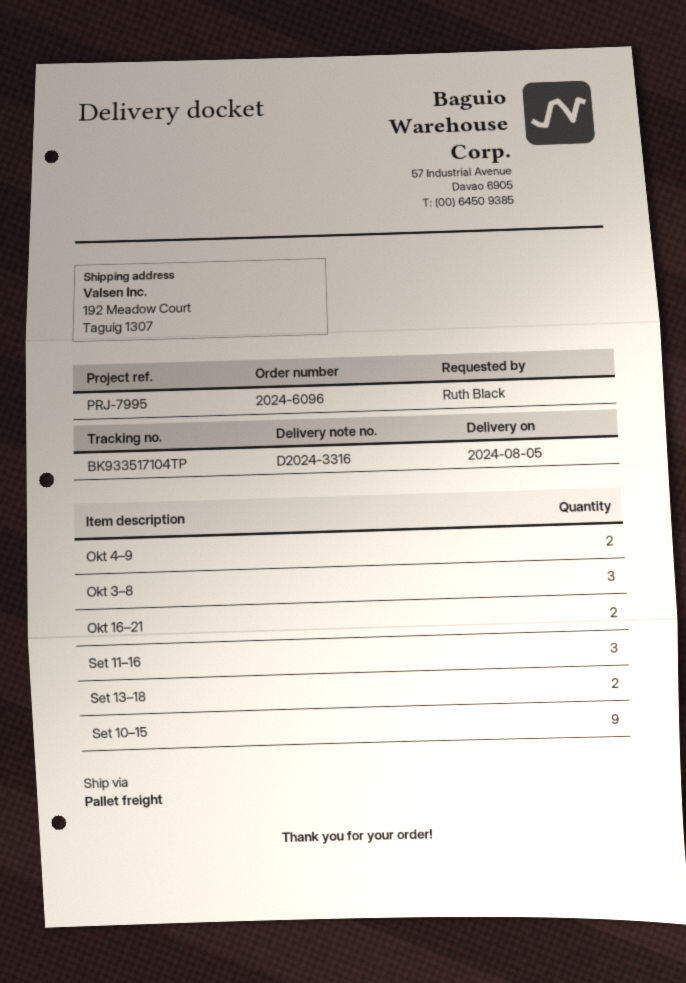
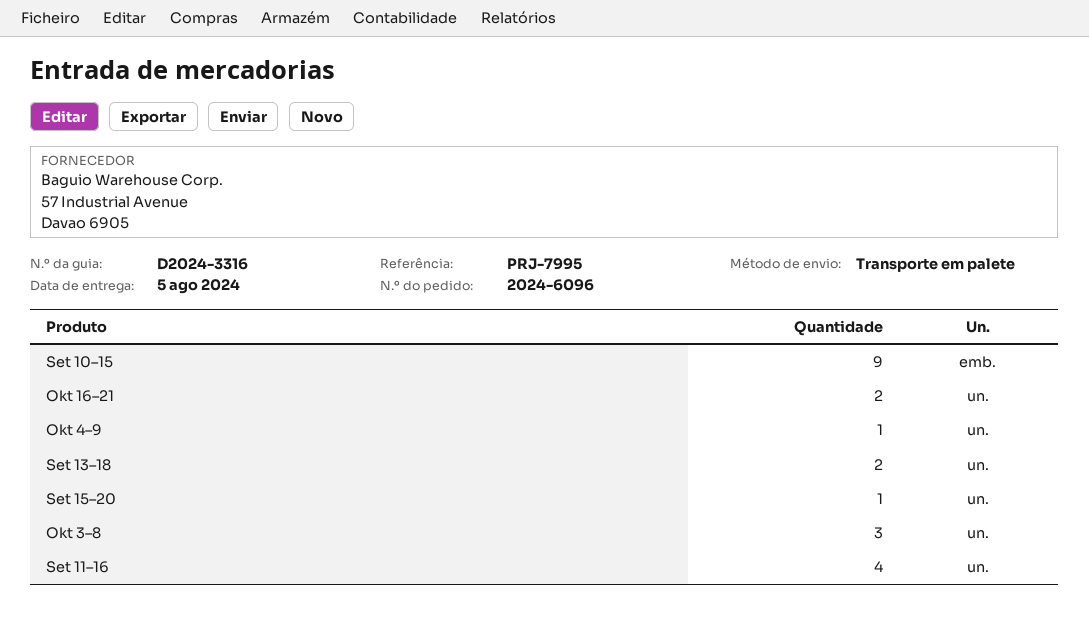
Okt 4–9: 2 -> 1
Set 11–16: 3 -> 4
Set 15–20: none -> 1

